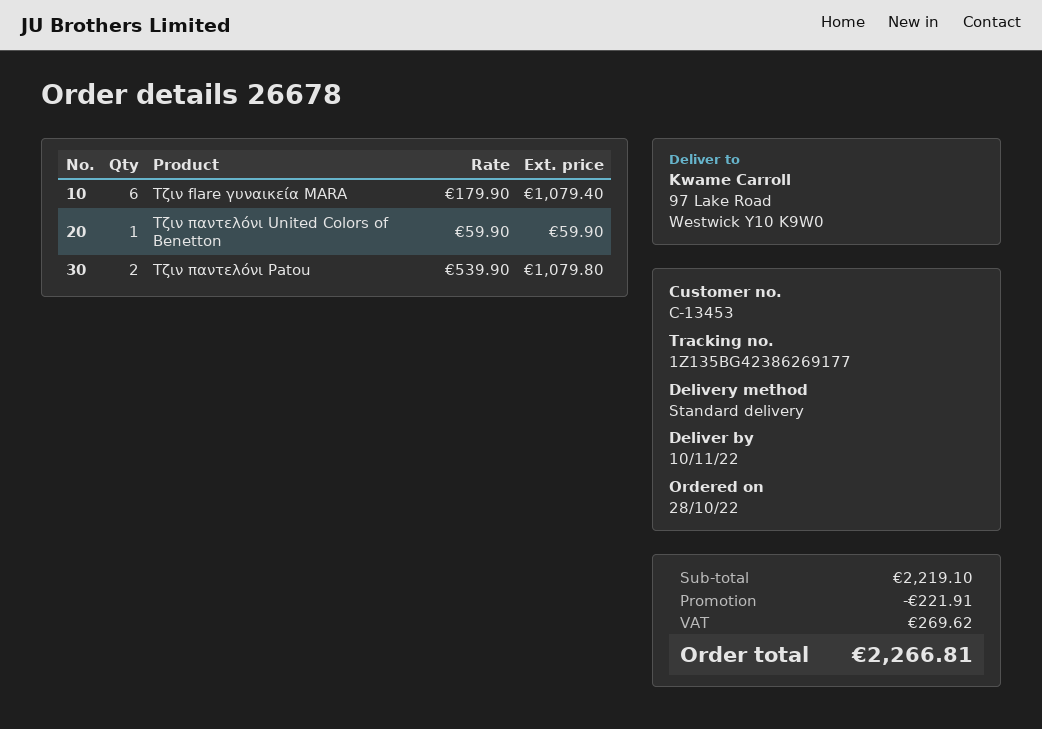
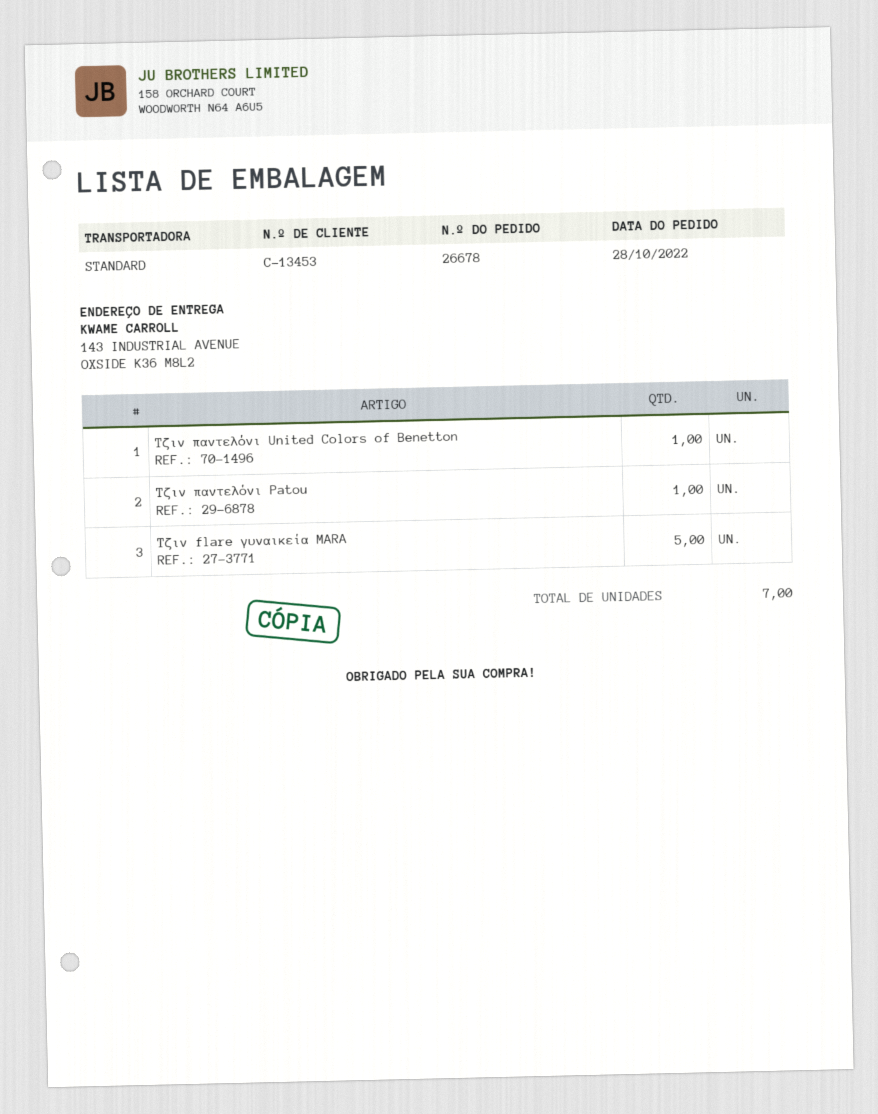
ship to: 97 Lake Road, Westwick Y10 K9W0 -> 143 INDUSTRIAL AVENUE, OXSIDE K36 M8L2
Τζιν flare γυναικεία MARA: 6 -> 5
Τζιν παντελόνι Patou: 2 -> 1

